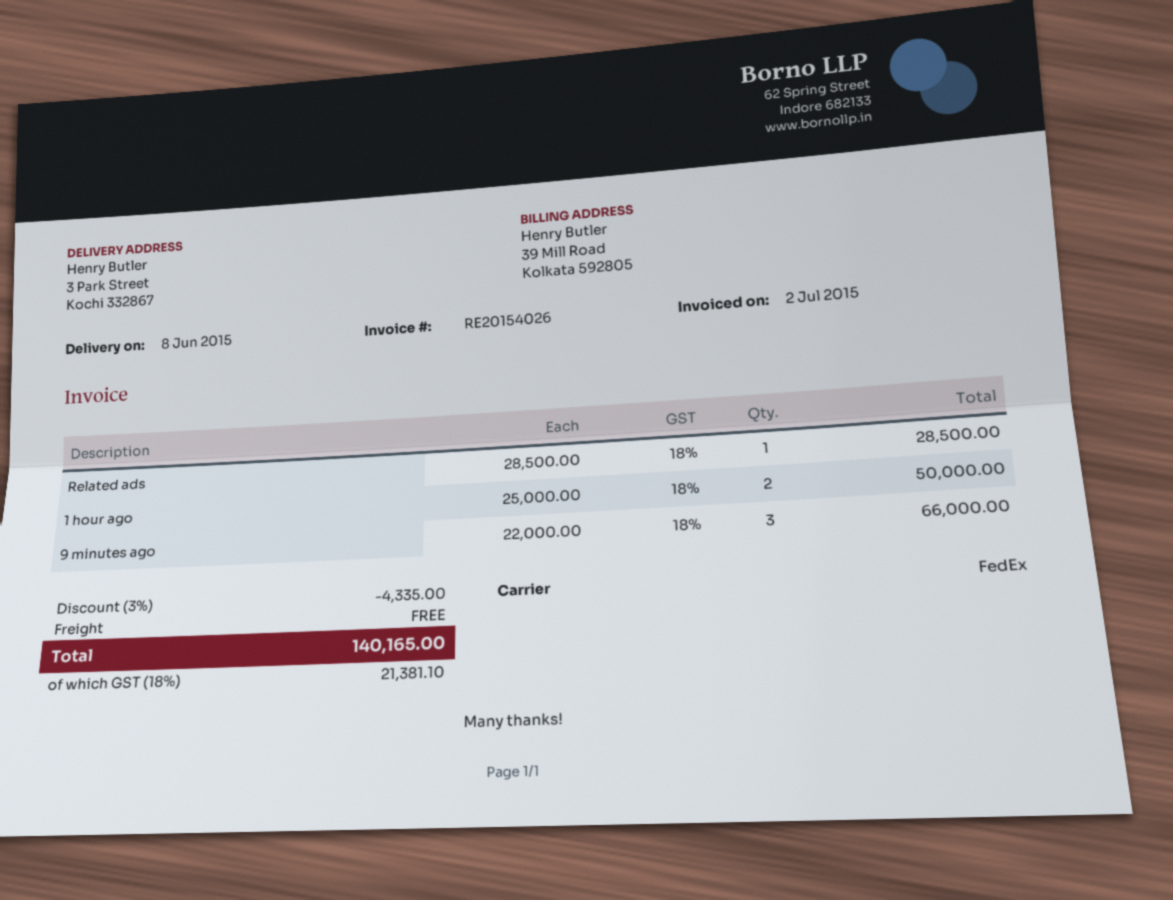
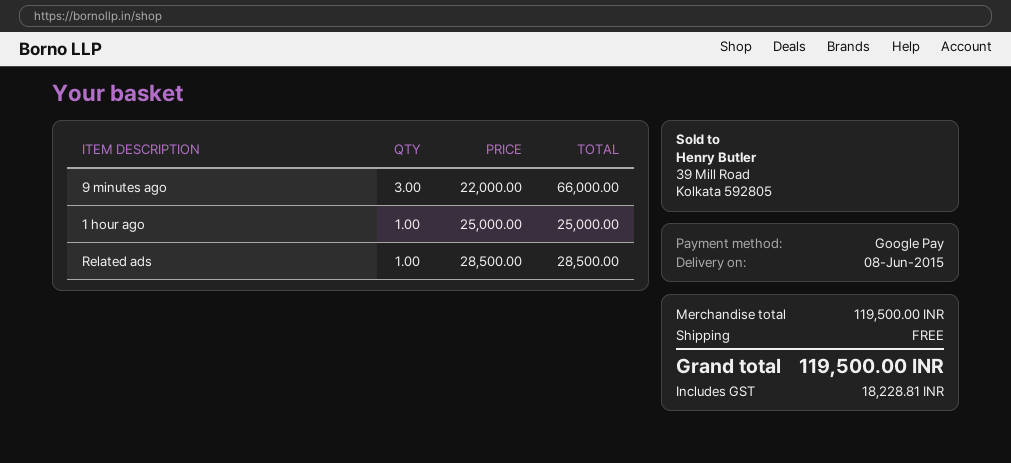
1 hour ago: 2 x 25000.00 = 50000.00 -> 1 x 25000.00 = 25000.00
discount: 3% = 4335.00 -> none
tax: 21381.10 -> 18228.81
total: 140165.00 -> 119500.00

